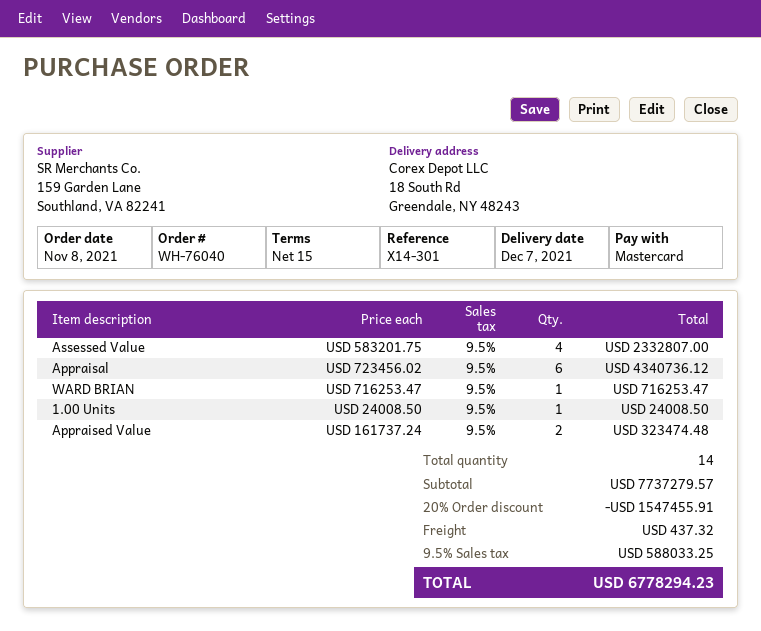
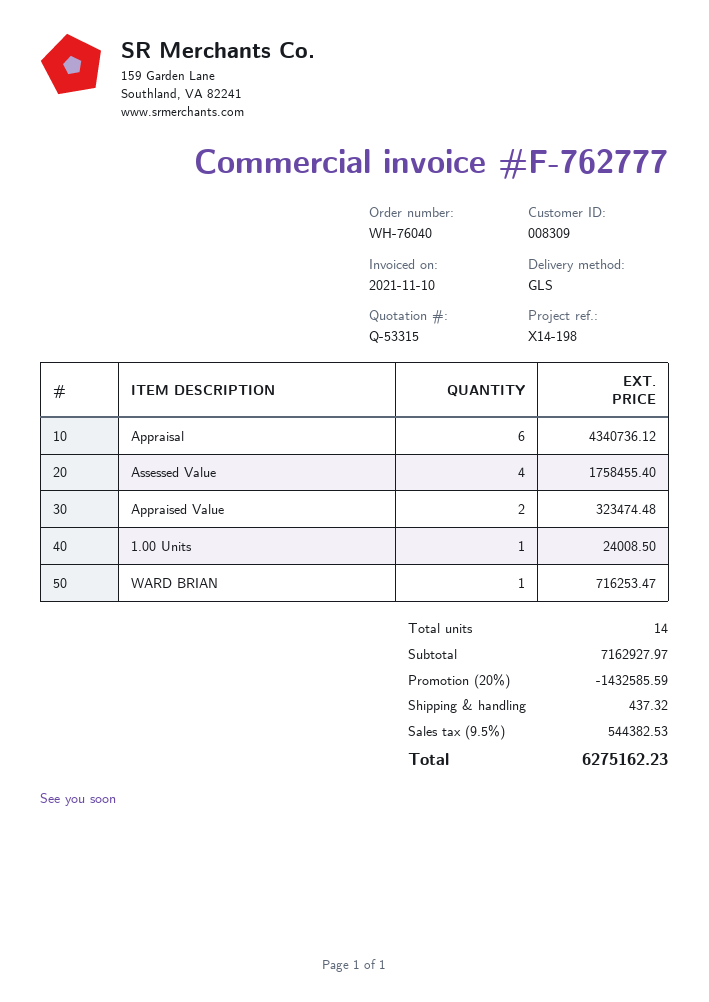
reference: X14-301 -> X14-198
Assessed Value: 4 for 2332807.00 -> 4 for 1758455.40
subtotal: 7737279.57 -> 7162927.97
discount: 20% = 1547455.91 -> 20% = 1432585.59
tax: 9.5% = 588033.25 -> 9.5% = 544382.53
total: 6778294.23 -> 6275162.23

